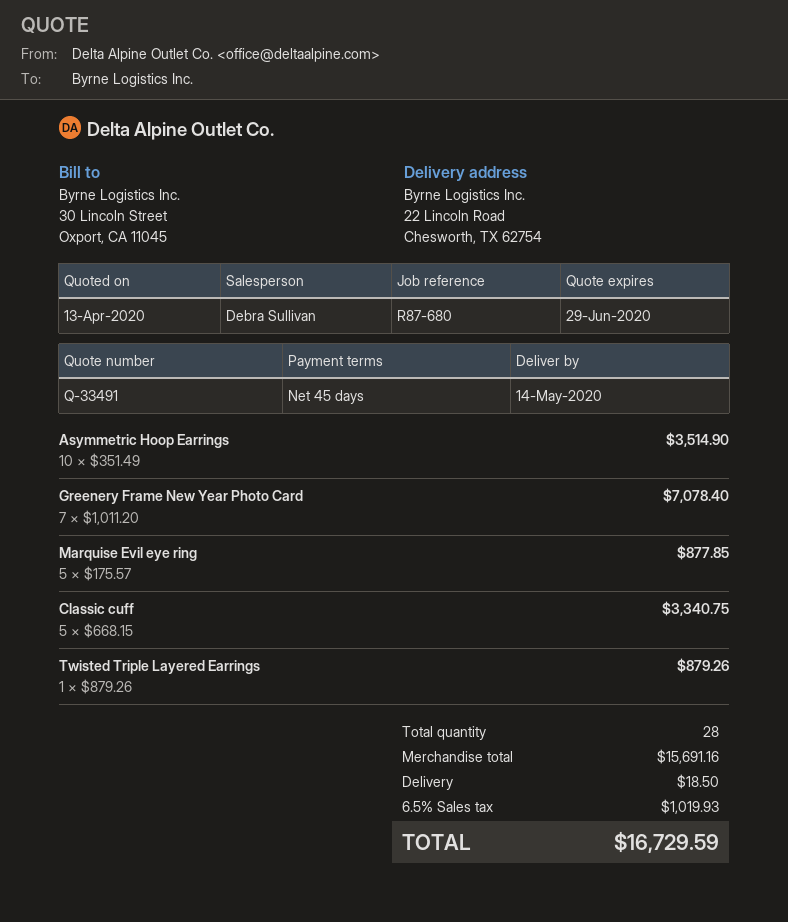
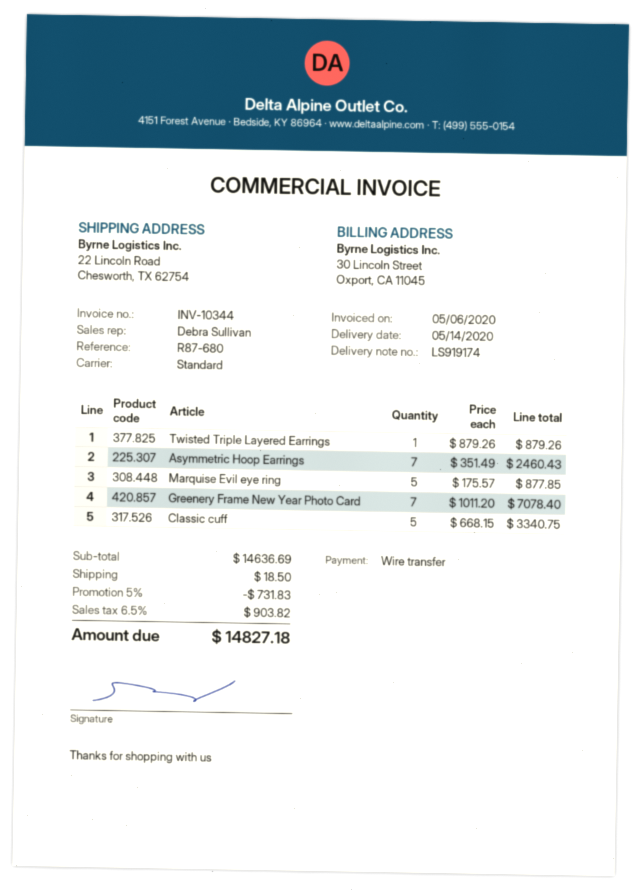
Asymmetric Hoop Earrings: 10 x 351.49 = 3514.90 -> 7 x 351.49 = 2460.43
subtotal: 15691.16 -> 14636.69
discount: none -> 5% = 731.83
tax: 6.5% = 1019.93 -> 6.5% = 903.82
total: 16729.59 -> 14827.18

